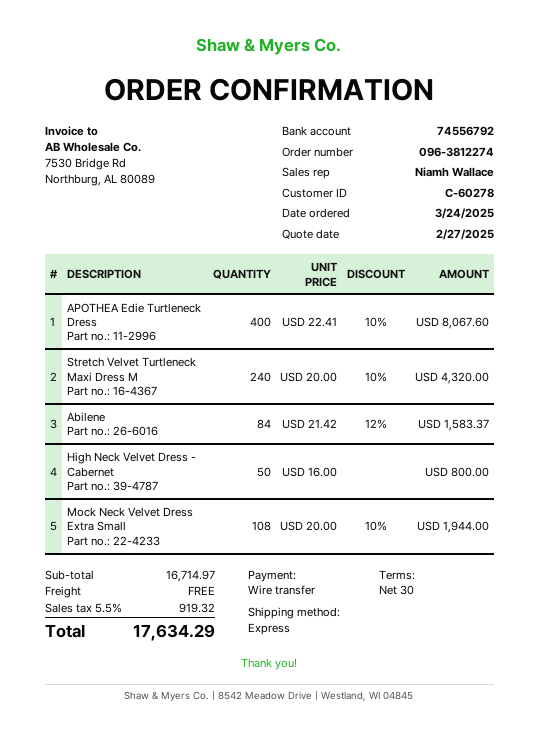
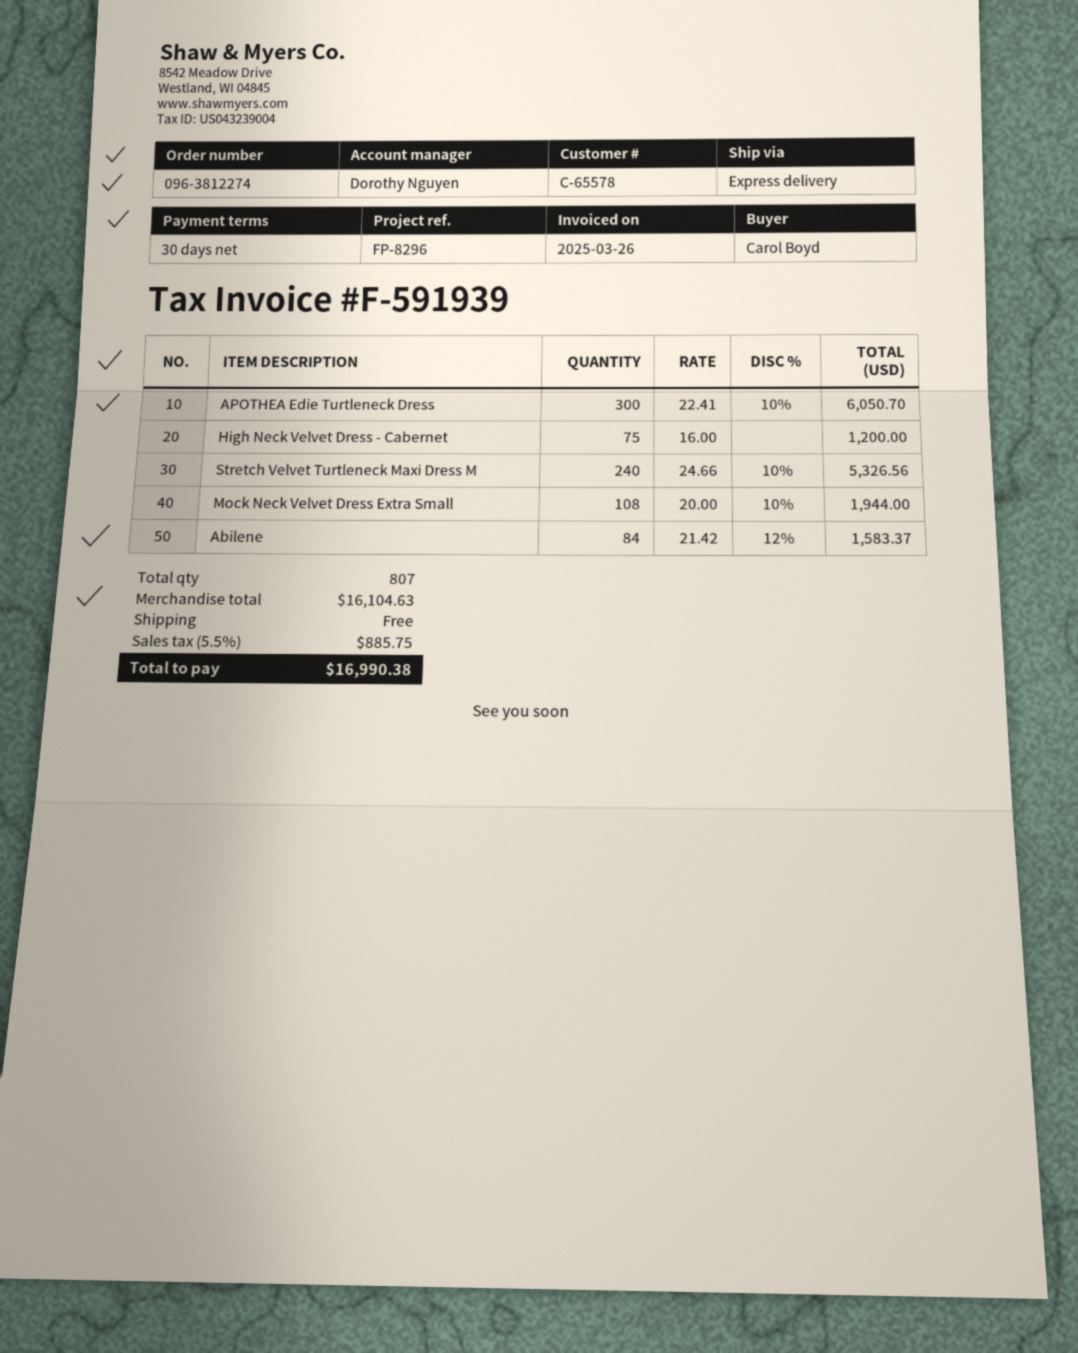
customer number: C-60278 -> C-65578
sales rep: Niamh Wallace -> Dorothy Nguyen
APOTHEA Edie Turtleneck Dress: 400 x 22.41 - 10% = 8067.60 -> 300 x 22.41 - 10% = 6050.70
Stretch Velvet Turtleneck Maxi Dress M: 240 x 20.00 - 10% = 4320.00 -> 240 x 24.66 - 10% = 5326.56
High Neck Velvet Dress - Cabernet: 50 x 16.00 = 800.00 -> 75 x 16.00 = 1200.00
subtotal: 16714.97 -> 16104.63
tax: 5.5% = 919.32 -> 5.5% = 885.75
total: 17634.29 -> 16990.38

